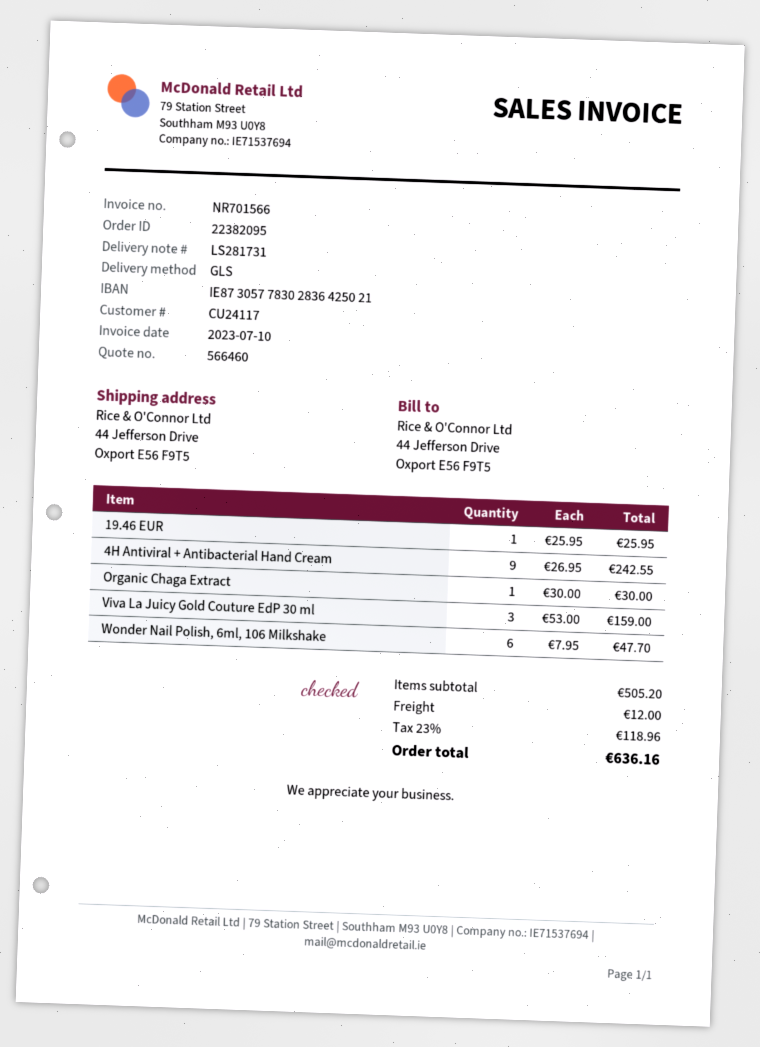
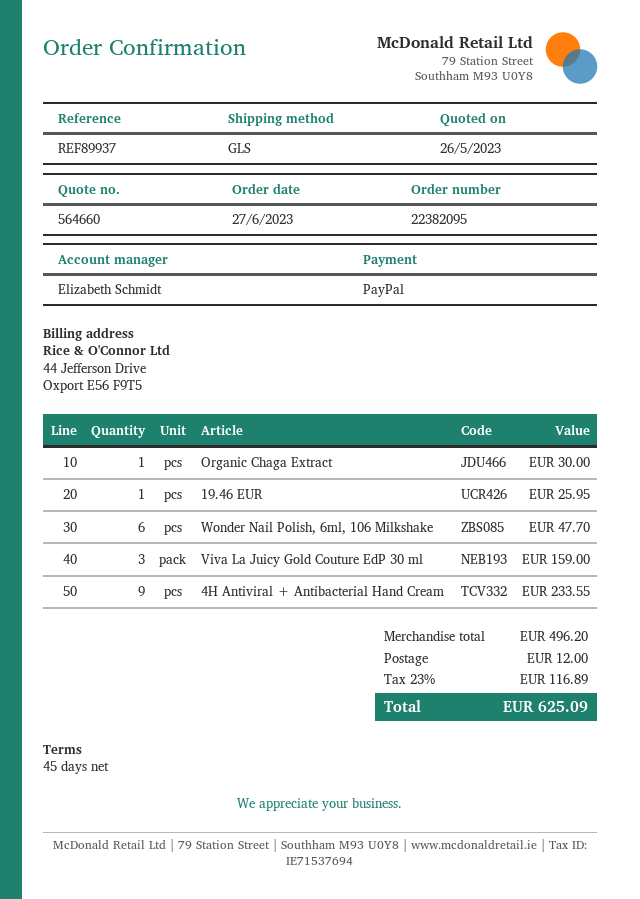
quote number: 566460 -> 564660
4H Antiviral + Antibacterial Hand Cream: 9 for 242.55 -> 9 for 233.55
subtotal: 505.20 -> 496.20
tax: 23% = 118.96 -> 23% = 116.89
total: 636.16 -> 625.09

